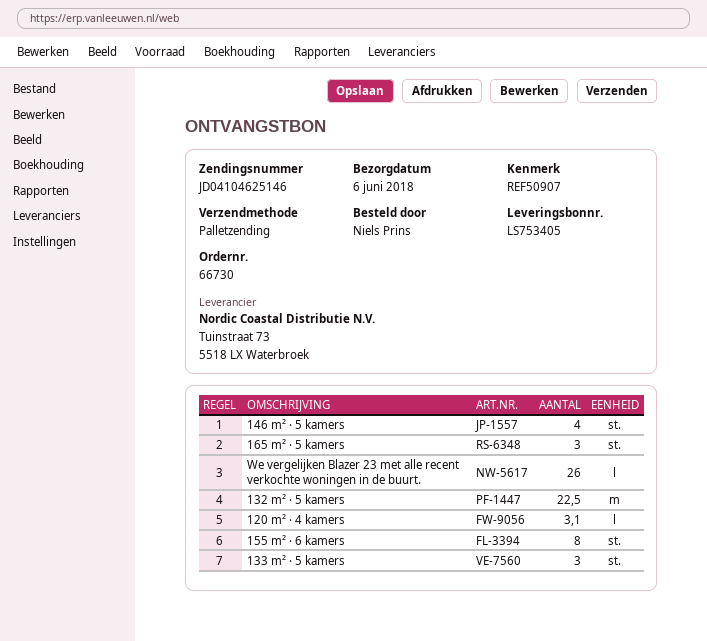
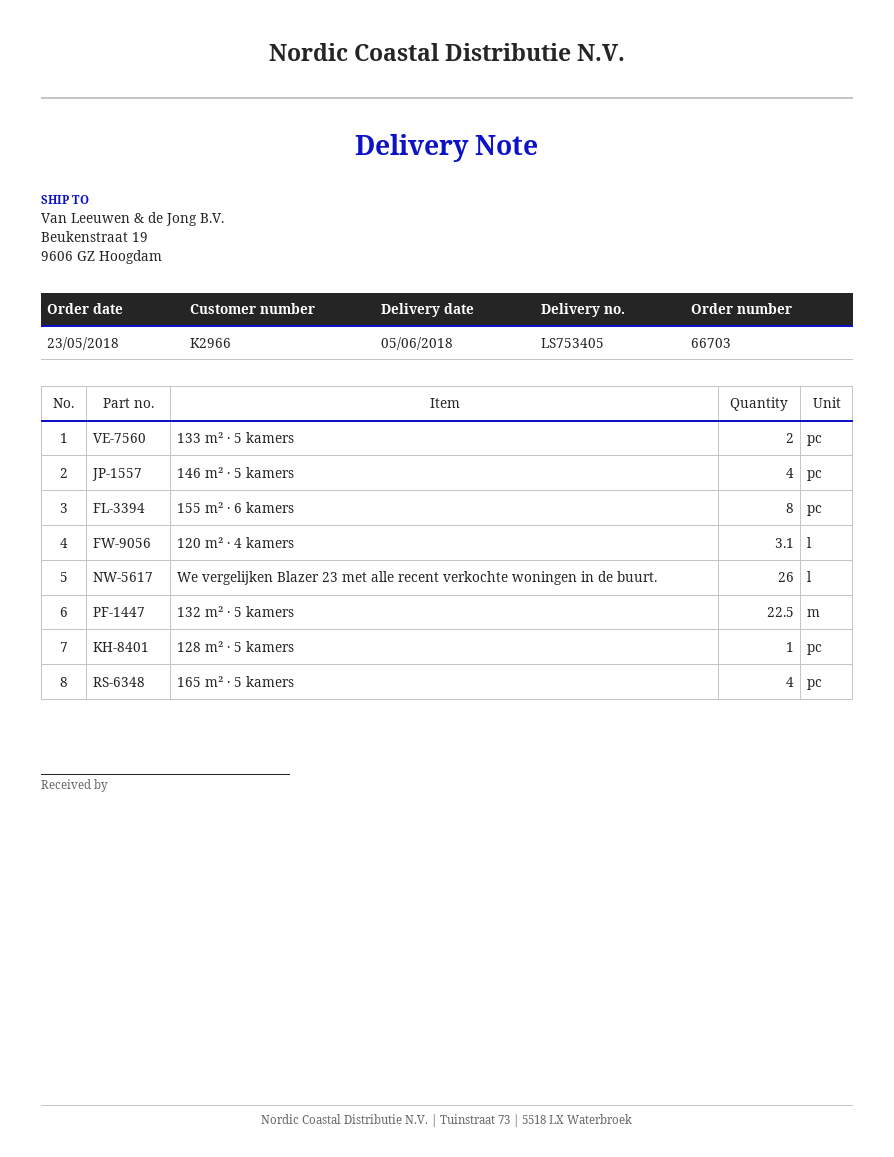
order number: 66730 -> 66703
delivery date: 2018-06-06 -> 2018-06-05
165 m² · 5 kamers: 3 -> 4
133 m² · 5 kamers: 3 -> 2
128 m² · 5 kamers: none -> 1

